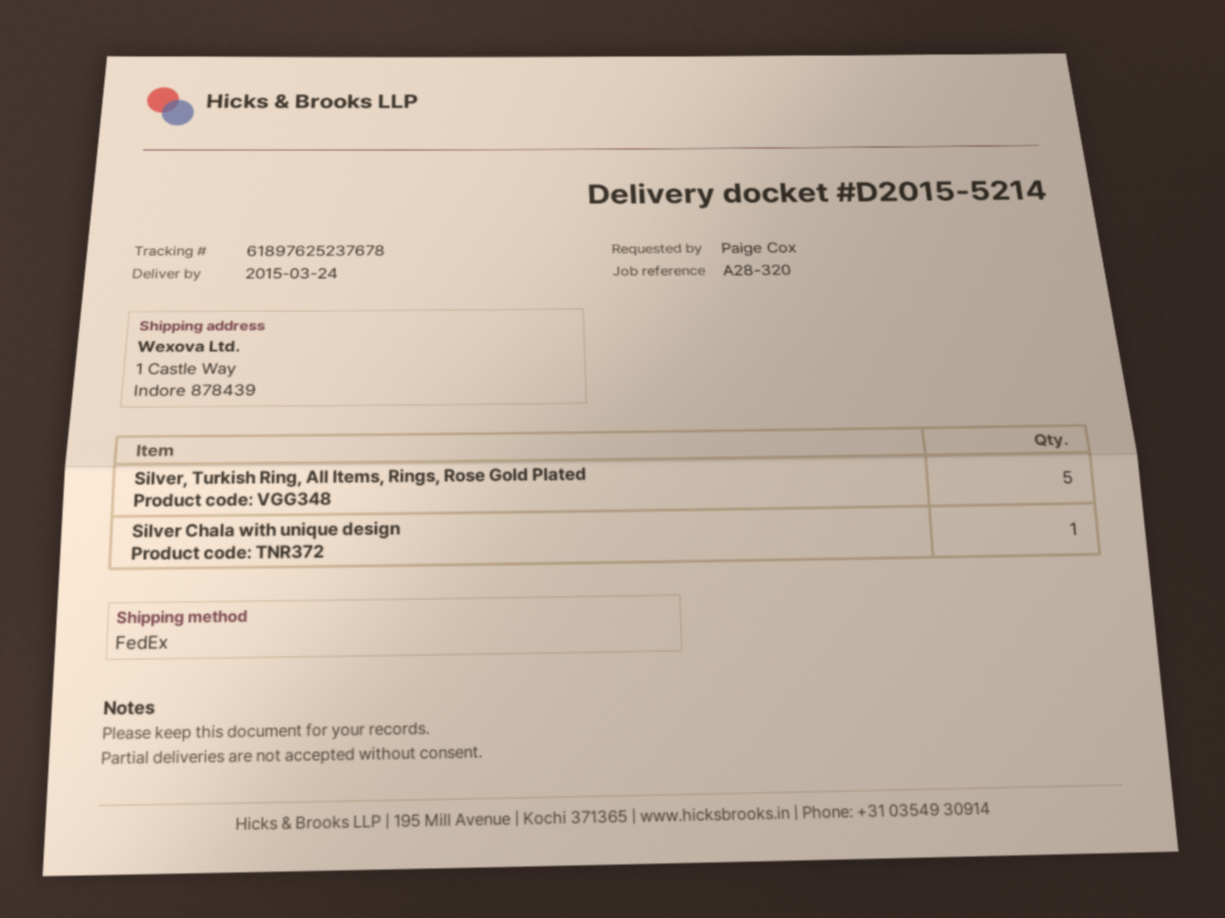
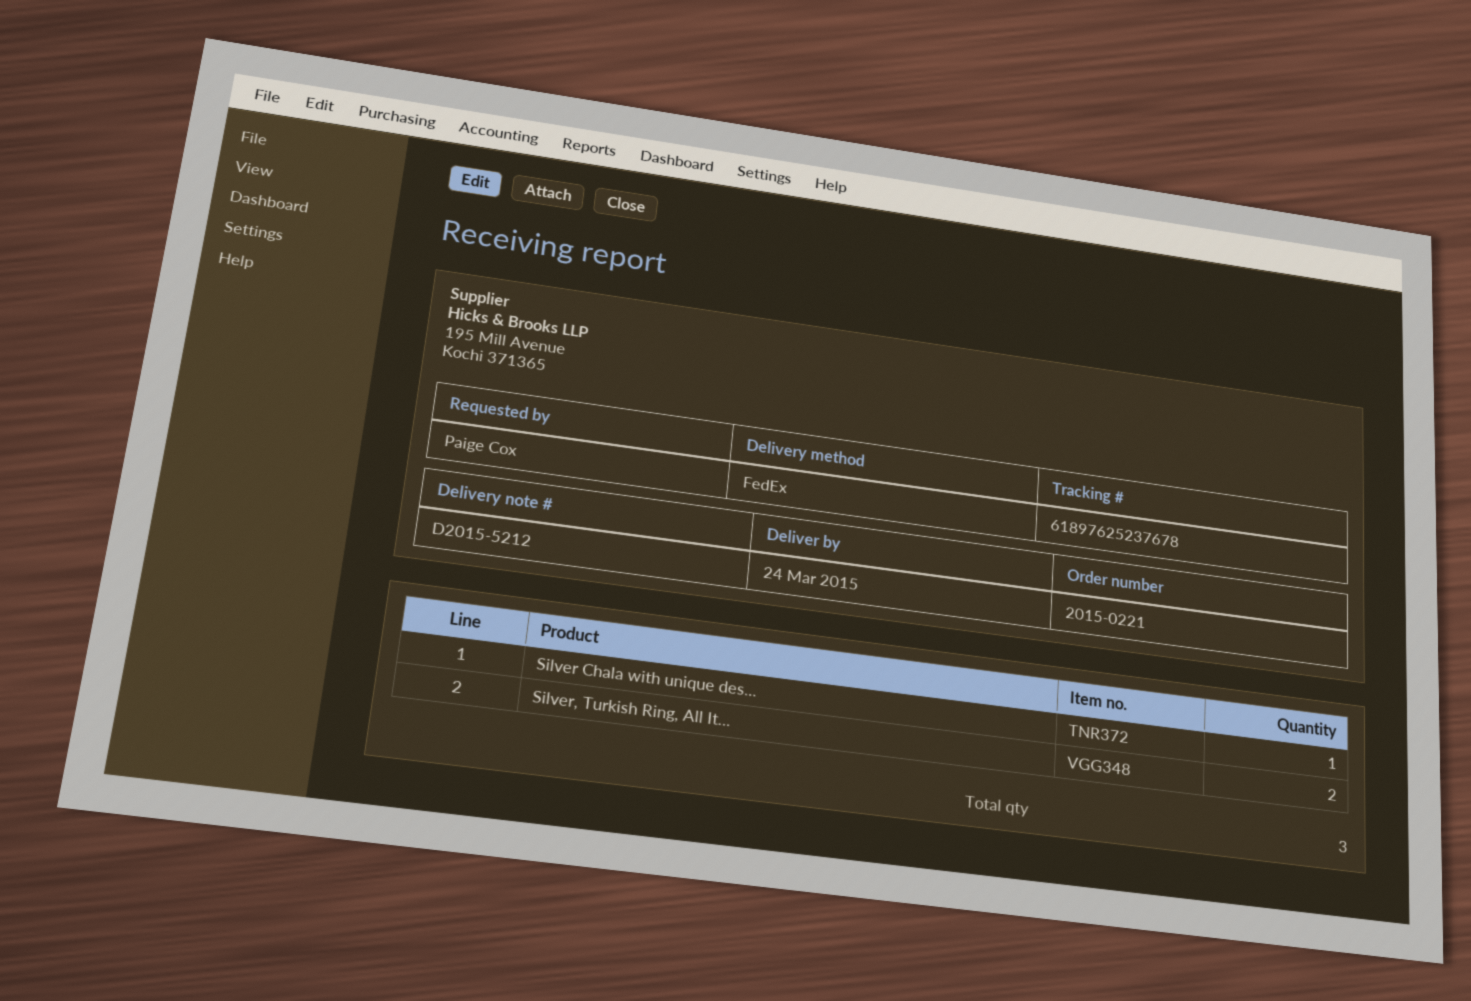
delivery note number: D2015-5214 -> D2015-5212
Silver, Turkish Ring, All Items, Rings, Rose Gold Plated: 5 -> 2

